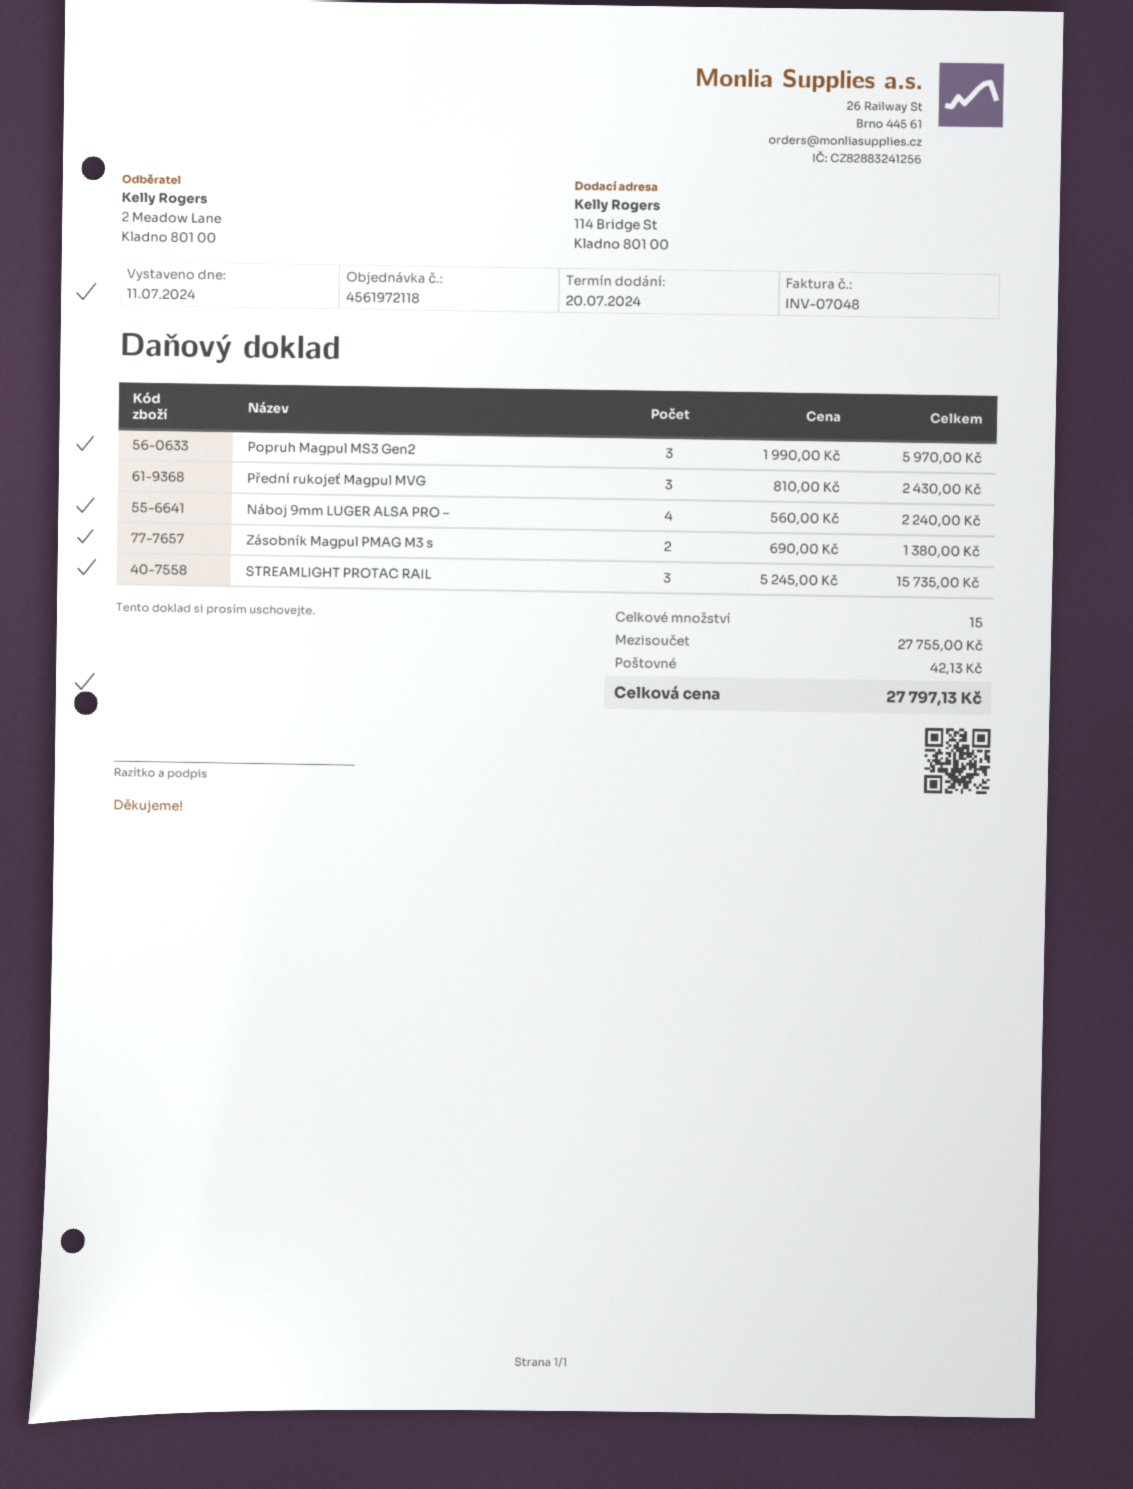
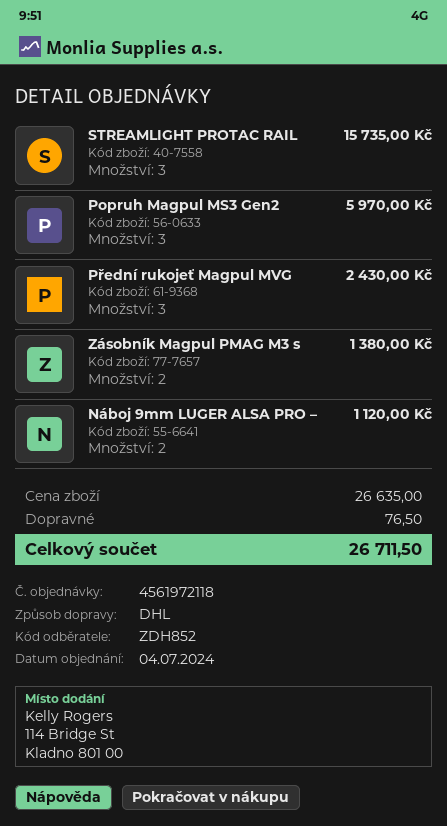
Náboj 9mm LUGER ALSA PRO –: 4 for 2240.00 -> 2 for 1120.00
subtotal: 27755.00 -> 26635.00
shipping: 42.13 -> 76.50
total: 27797.13 -> 26711.50

